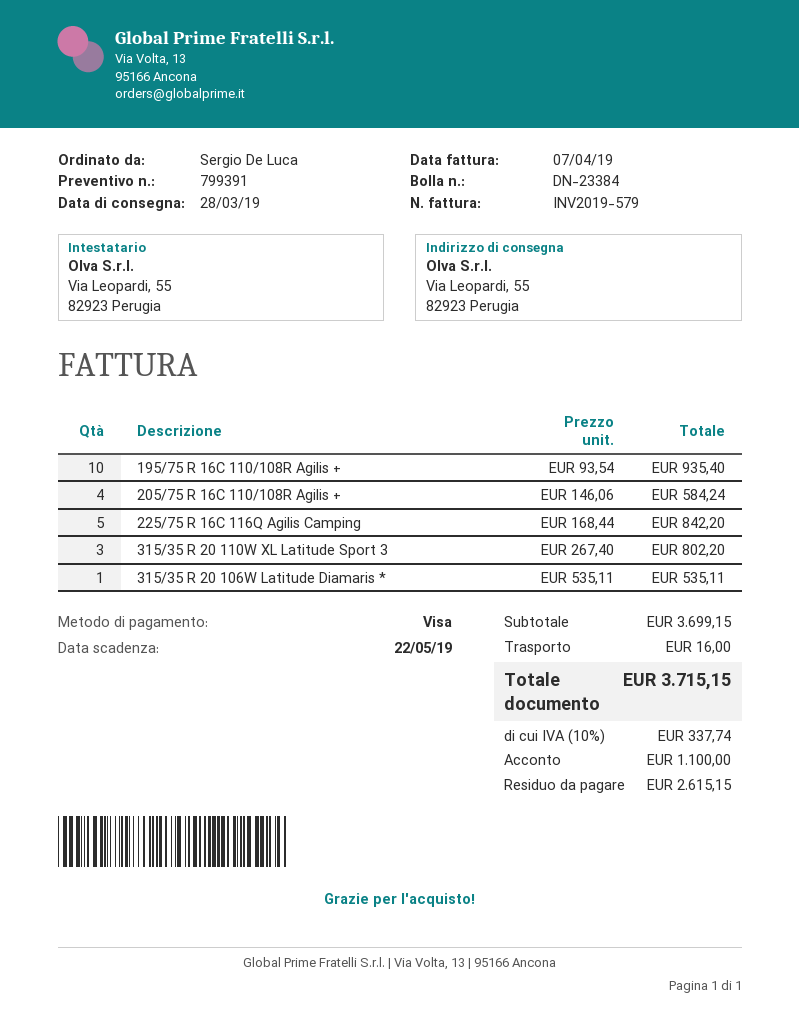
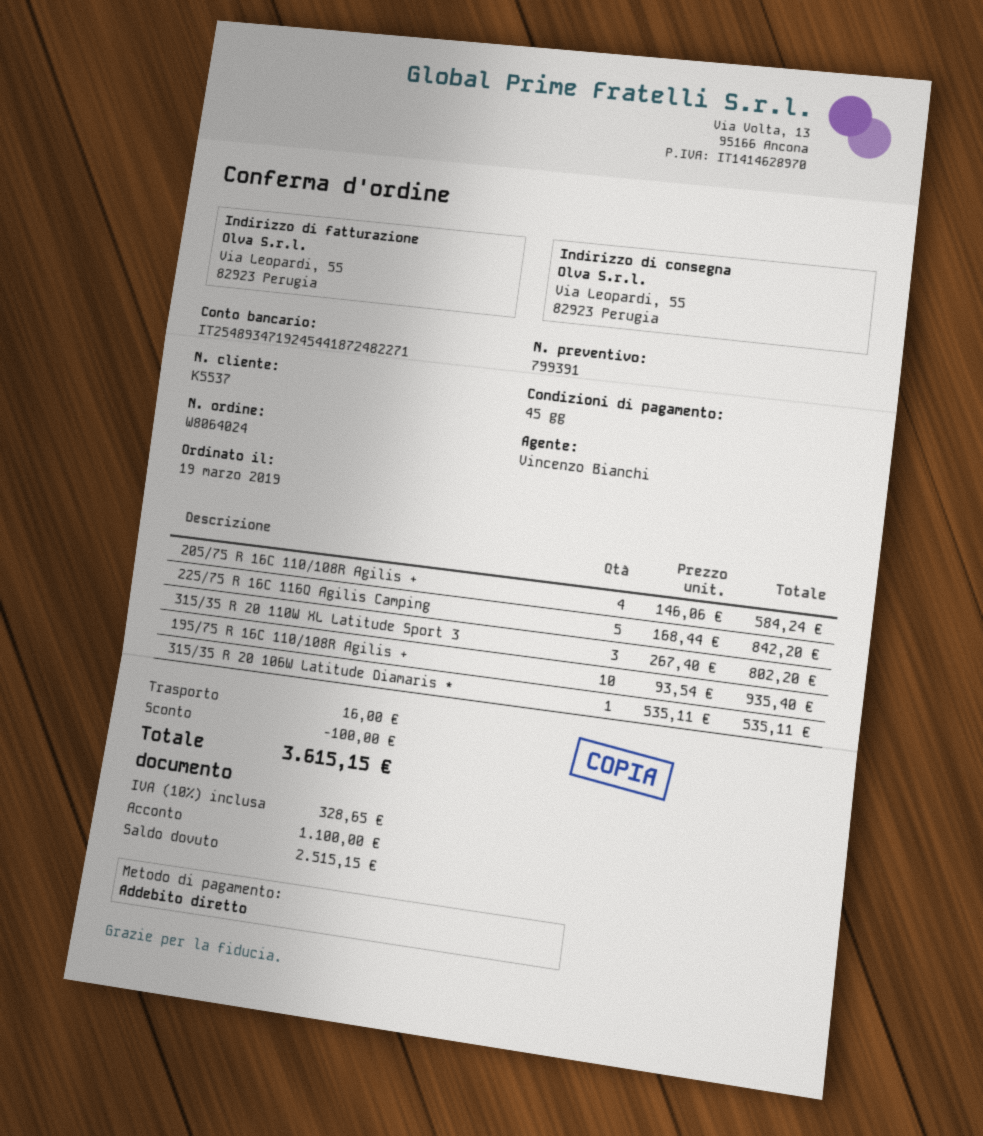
payment method: Visa -> direct debit
discount: none -> 100.00
tax: 10% = 337.74 -> 10% = 328.65
total: 3715.15 -> 3615.15
balance: 2615.15 -> 2515.15

